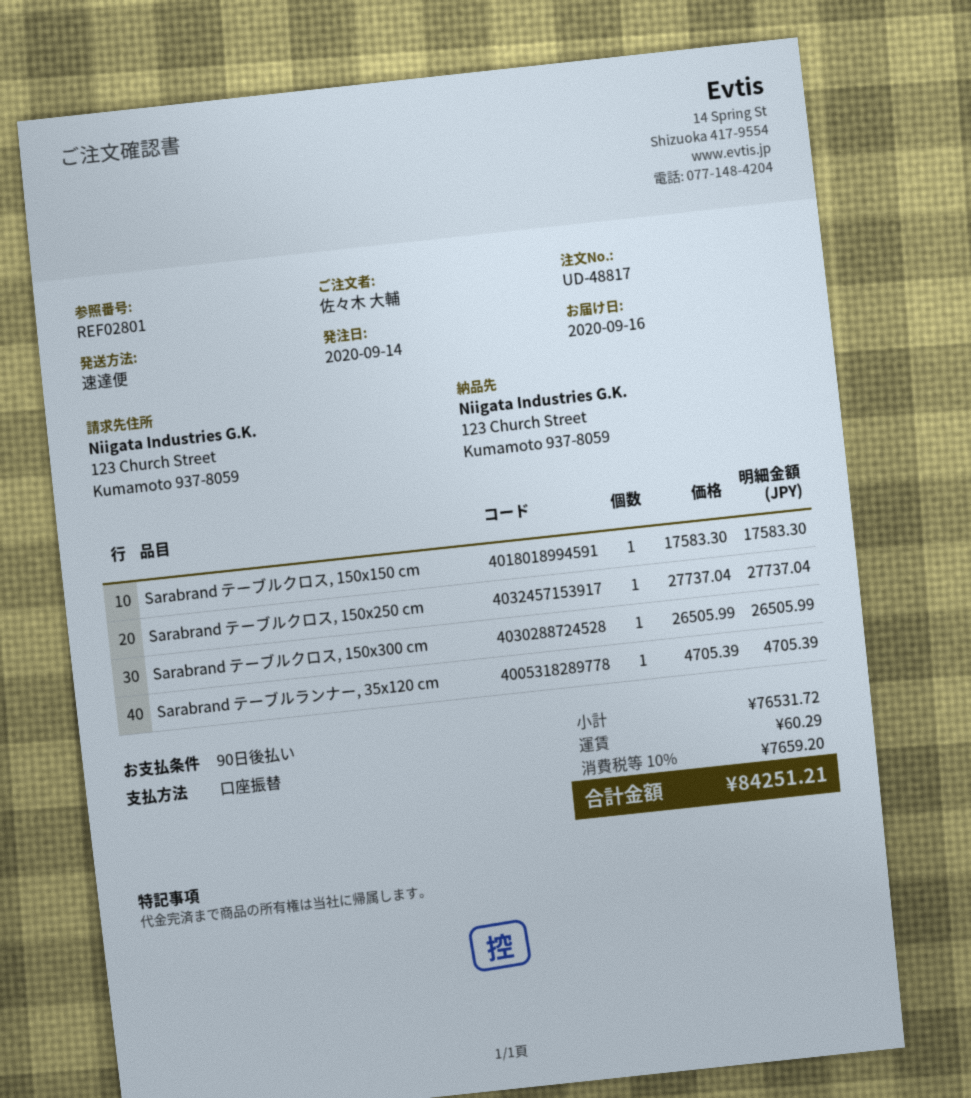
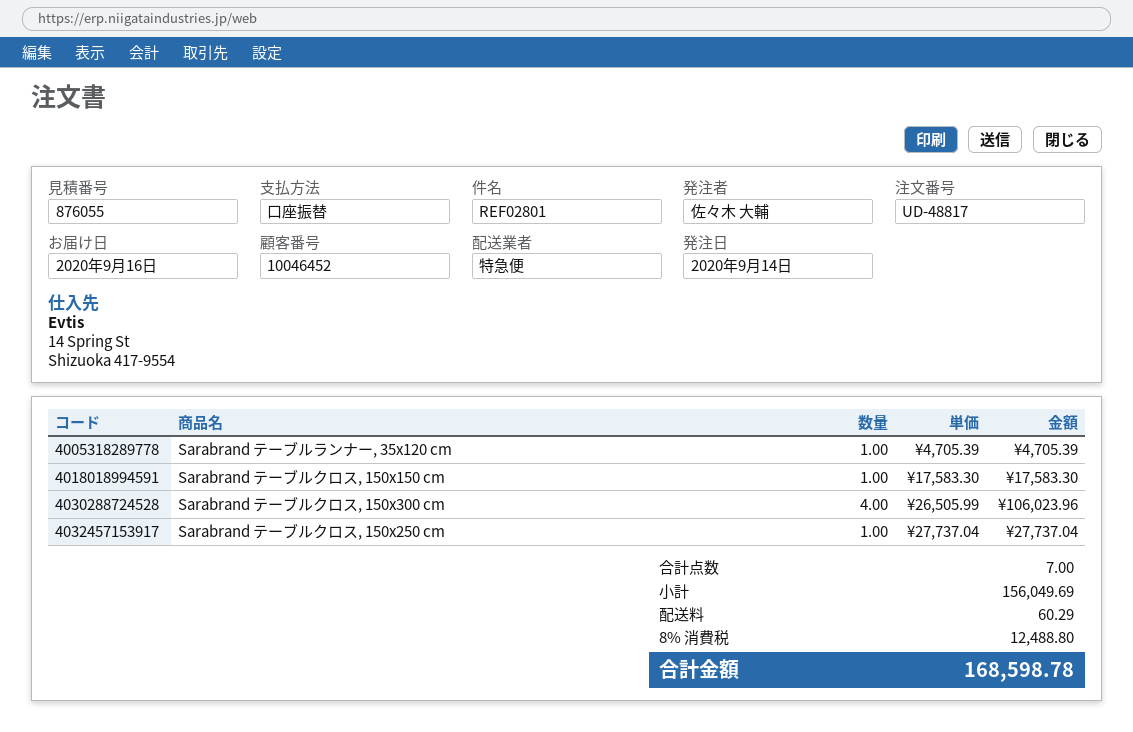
Sarabrand テーブルクロス, 150x300 cm: 1 x 26505.99 = 26505.99 -> 4 x 26505.99 = 106023.96
subtotal: 76531.72 -> 156049.69
tax: 10% = 7659.20 -> 8% = 12488.80
total: 84251.21 -> 168598.78

